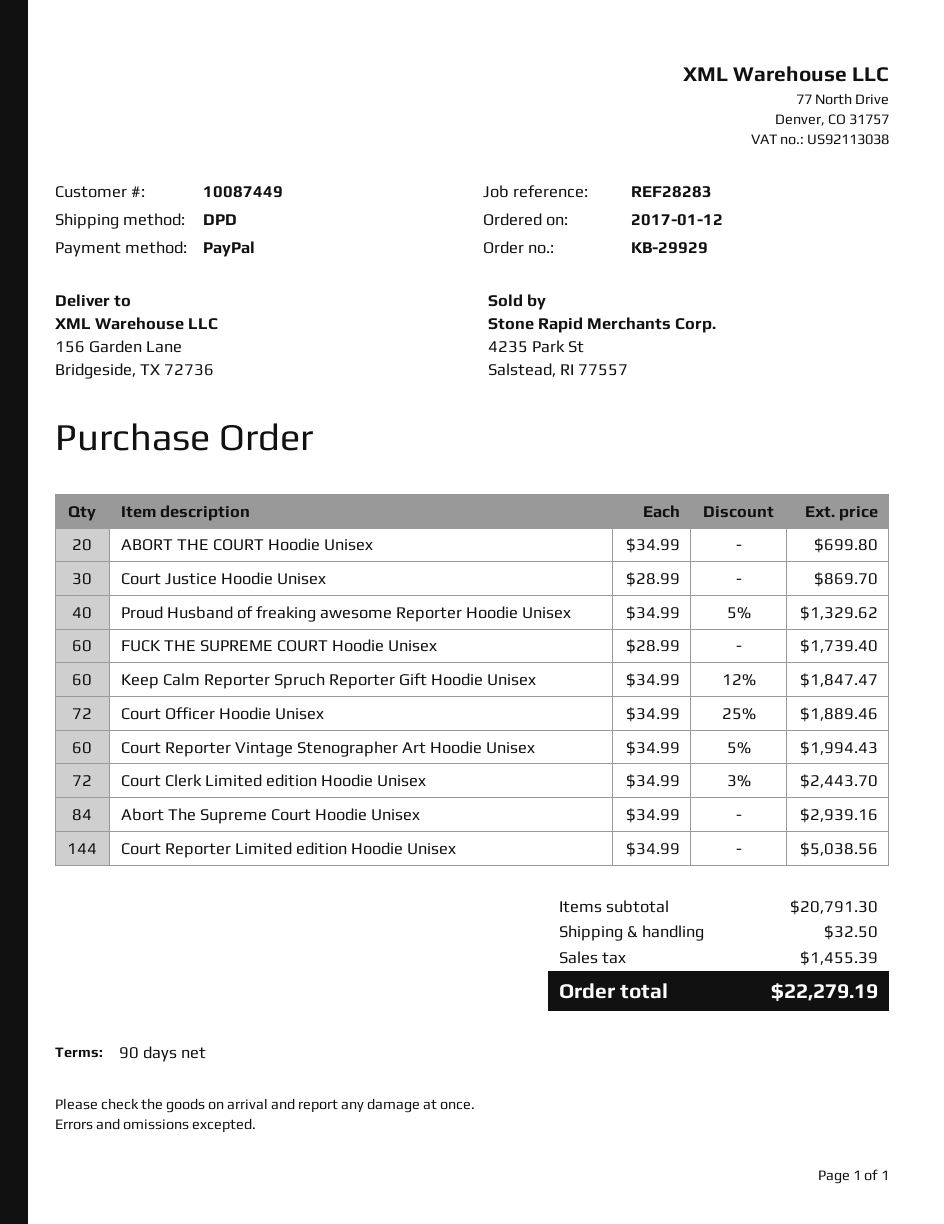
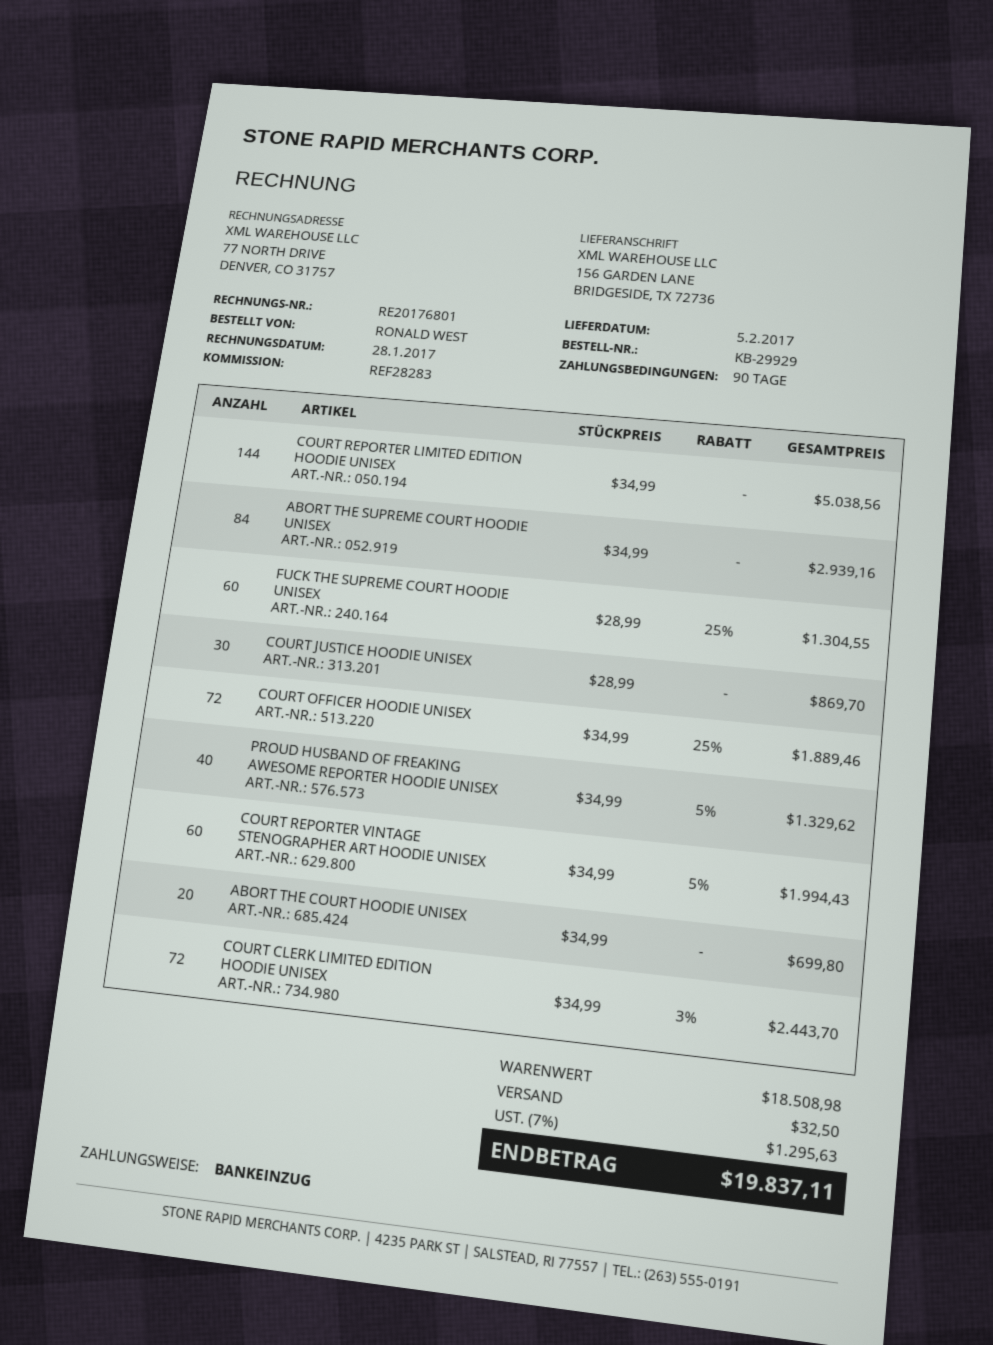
payment method: PayPal -> direct debit
FUCK THE SUPREME COURT Hoodie Unisex: 60 x 28.99 = 1739.40 -> 60 x 28.99 - 25% = 1304.55
Keep Calm Reporter Spruch Reporter Gift Hoodie Unisex: 60 x 34.99 - 12% = 1847.47 -> none
subtotal: 20791.30 -> 18508.98
tax: 1455.39 -> 1295.63
total: 22279.19 -> 19837.11

